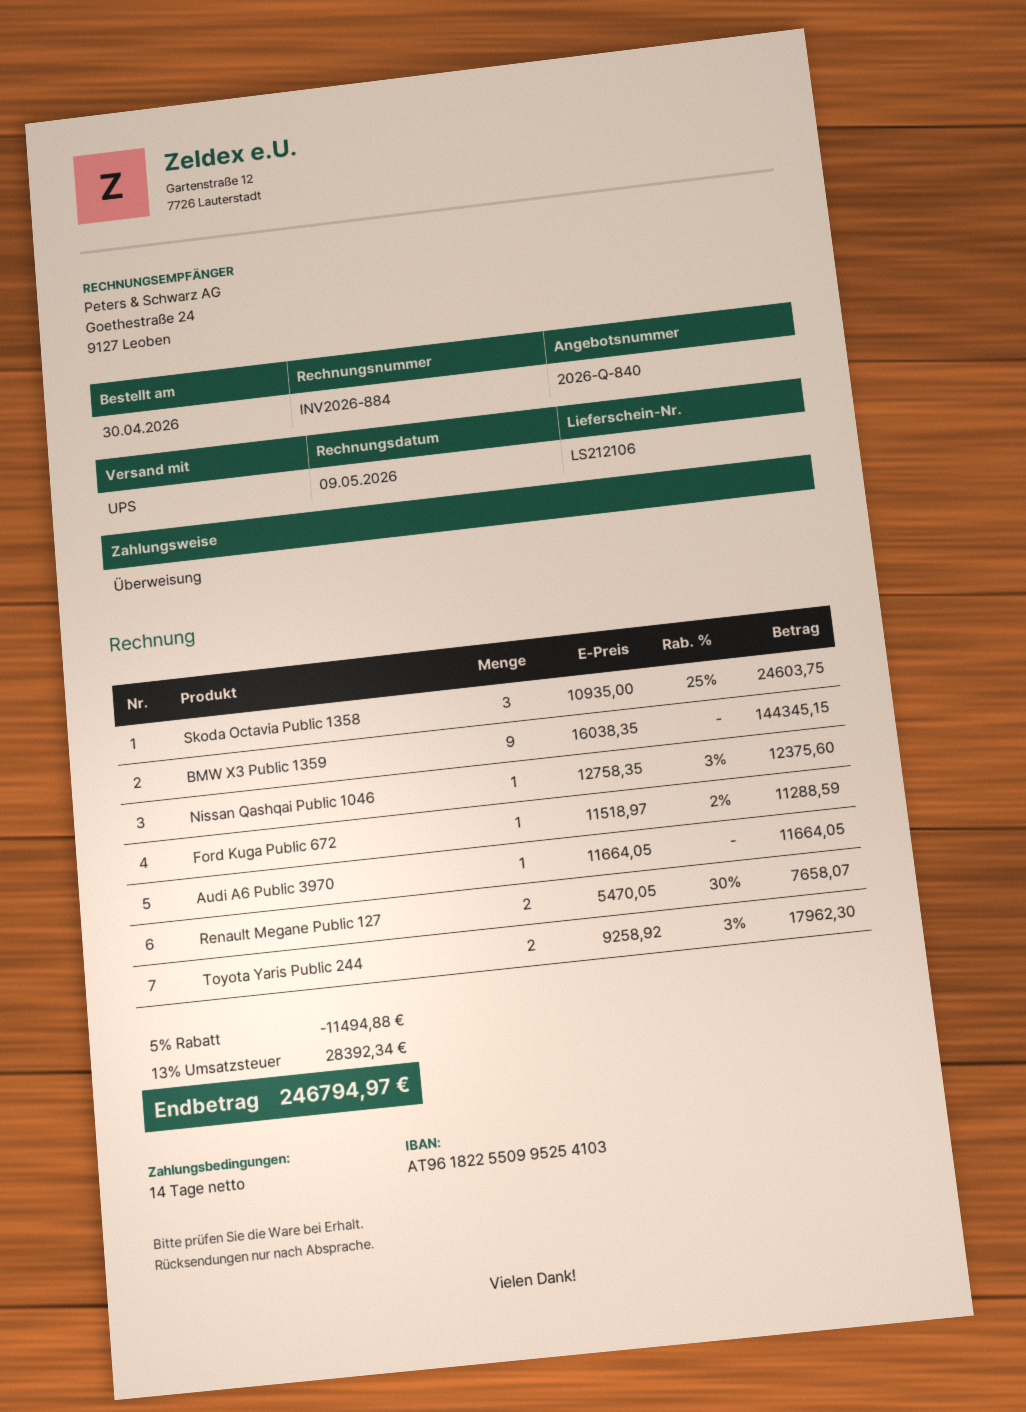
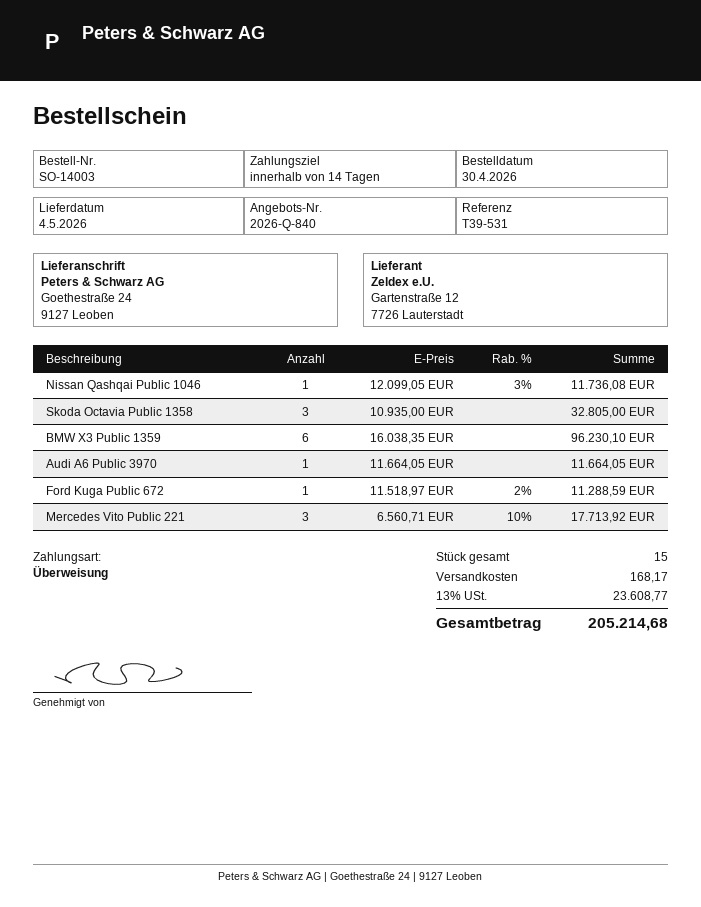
Skoda Octavia Public 1358: 3 x 10935.00 - 25% = 24603.75 -> 3 x 10935.00 = 32805.00
BMW X3 Public 1359: 9 x 16038.35 = 144345.15 -> 6 x 16038.35 = 96230.10
Nissan Qashqai Public 1046: 1 x 12758.35 - 3% = 12375.60 -> 1 x 12099.05 - 3% = 11736.08
Renault Megane Public 127: 2 x 5470.05 - 30% = 7658.07 -> none
Toyota Yaris Public 244: 2 x 9258.92 - 3% = 17962.30 -> none
Mercedes Vito Public 221: none -> 3 x 6560.71 - 10% = 17713.92
discount: 5% = 11494.88 -> none
shipping: none -> 168.17
tax: 13% = 28392.34 -> 13% = 23608.77
total: 246794.97 -> 205214.68

